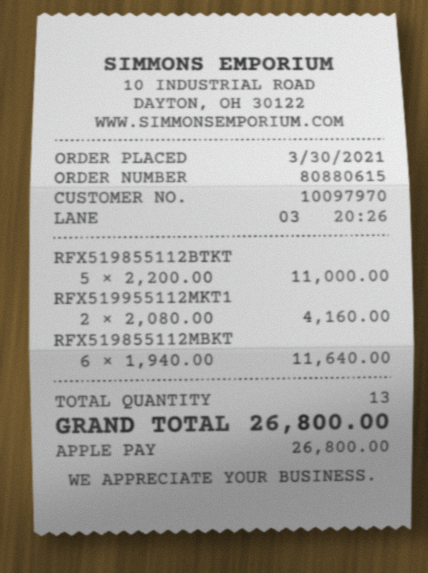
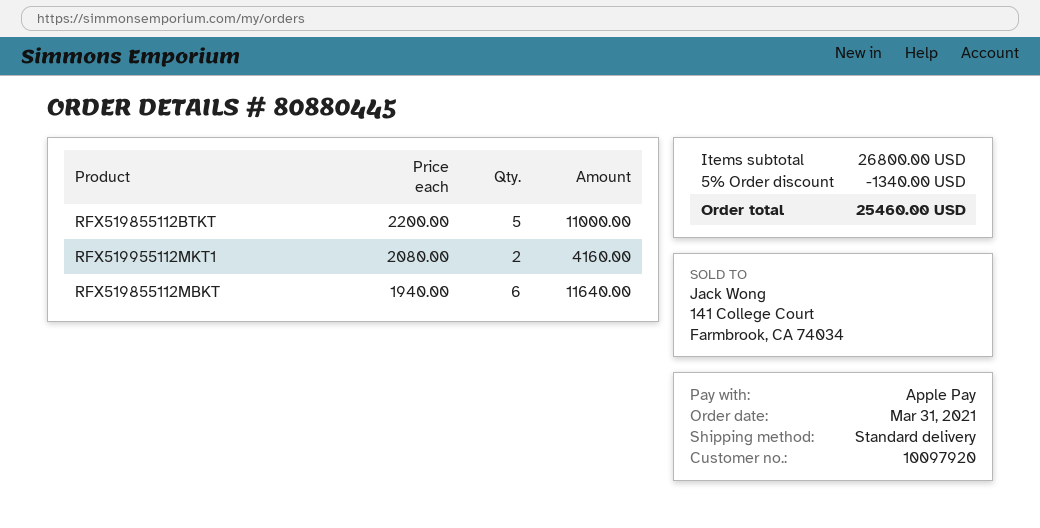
order number: 80880615 -> 80880445
order date: 2021-03-30 -> 2021-03-31
customer number: 10097970 -> 10097920
discount: none -> 5% = 1340.00
total: 26800.00 -> 25460.00

